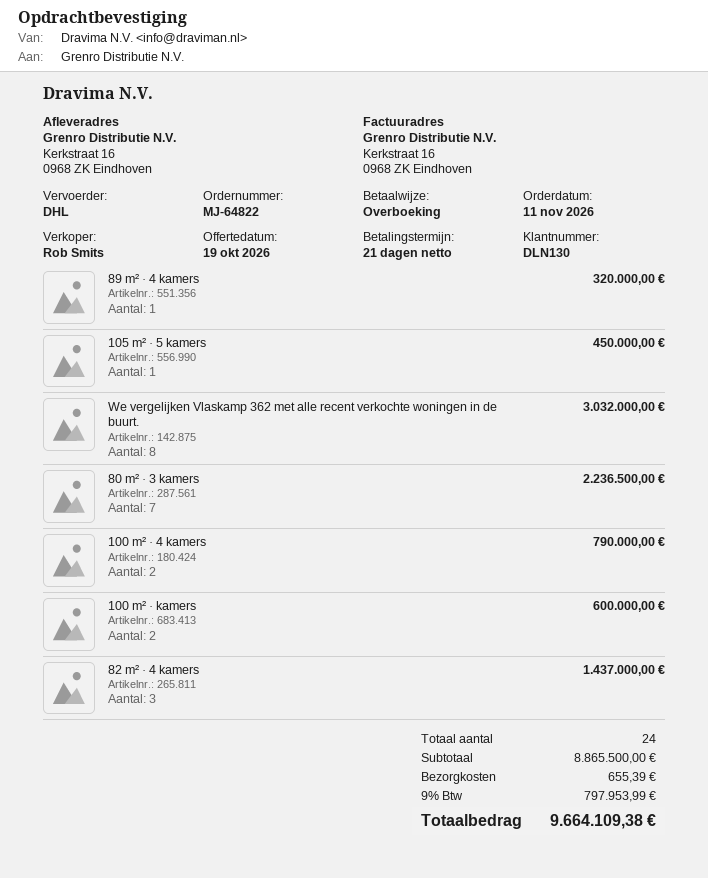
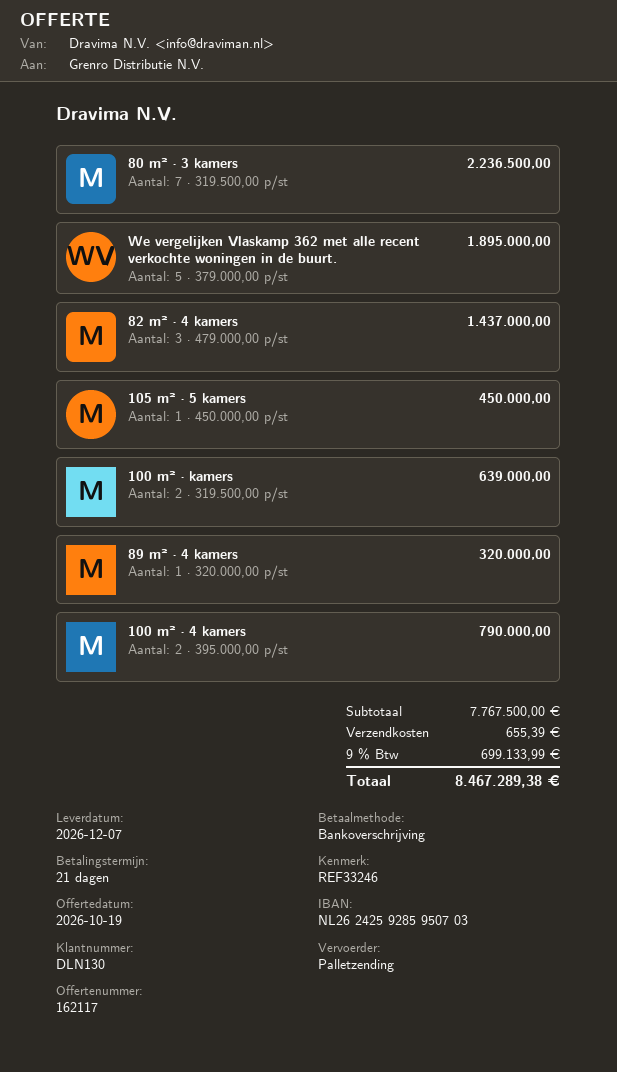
shipping method: DHL -> pallet freight
We vergelijken Vlaskamp 362 met alle recent verkochte woningen in de buurt.: 8 for 3032000.00 -> 5 for 1895000.00
100 m² · kamers: 2 for 600000.00 -> 2 for 639000.00
subtotal: 8865500.00 -> 7767500.00
tax: 9% = 797953.99 -> 9% = 699133.99
total: 9664109.38 -> 8467289.38

